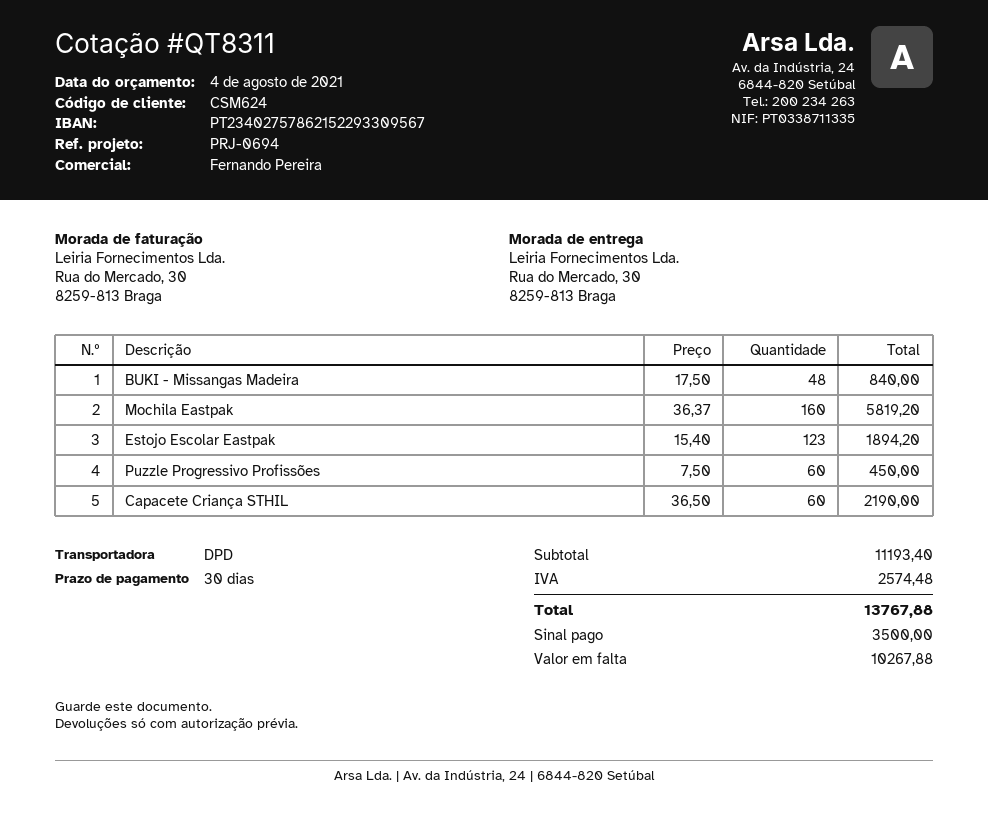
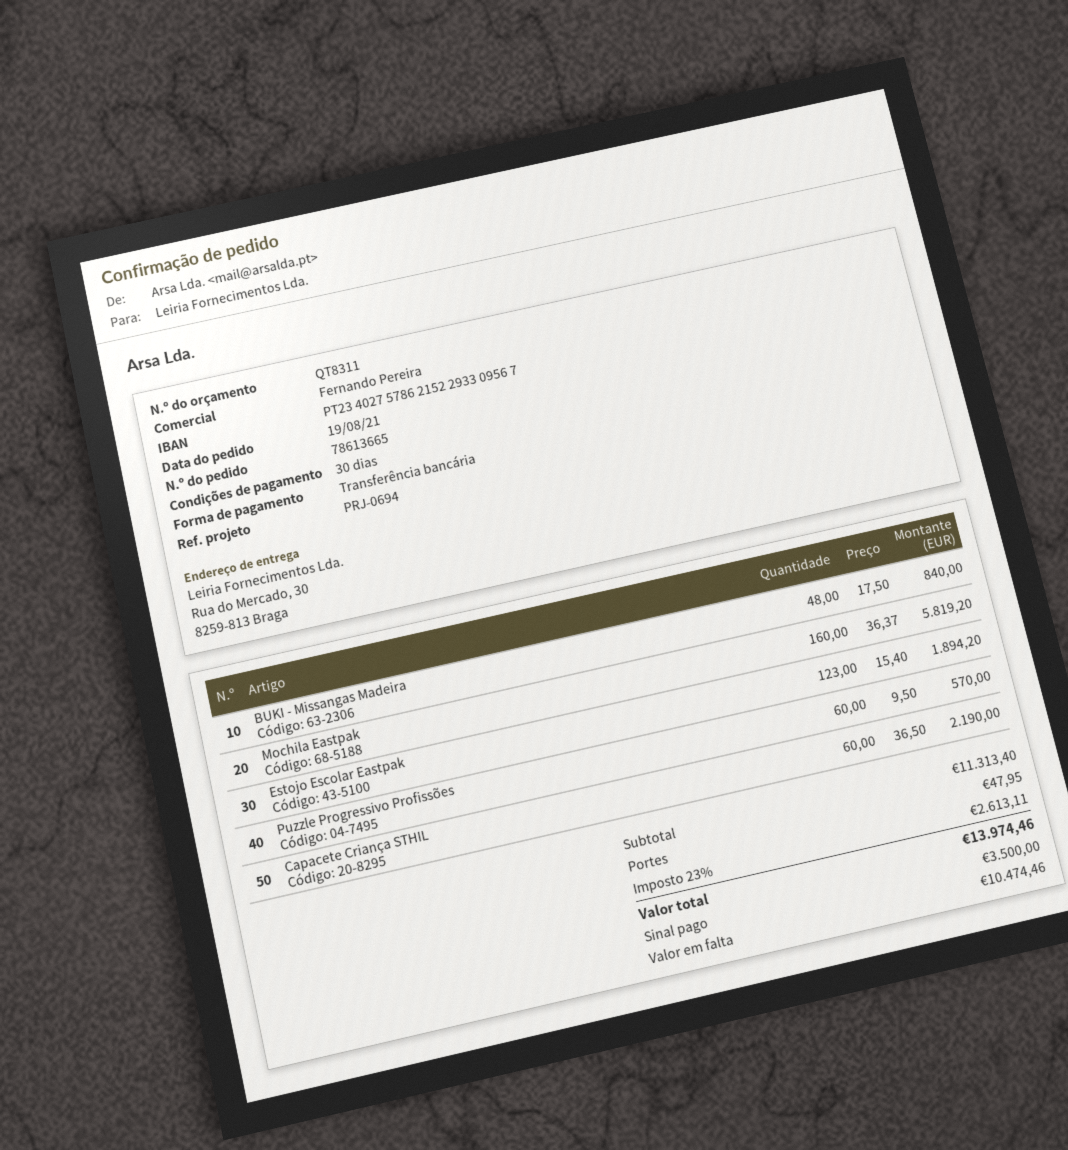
Puzzle Progressivo Profissões: 60 x 7.50 = 450.00 -> 60 x 9.50 = 570.00
subtotal: 11193.40 -> 11313.40
shipping: none -> 47.95
tax: 2574.48 -> 2613.11
total: 13767.88 -> 13974.46
balance: 10267.88 -> 10474.46

